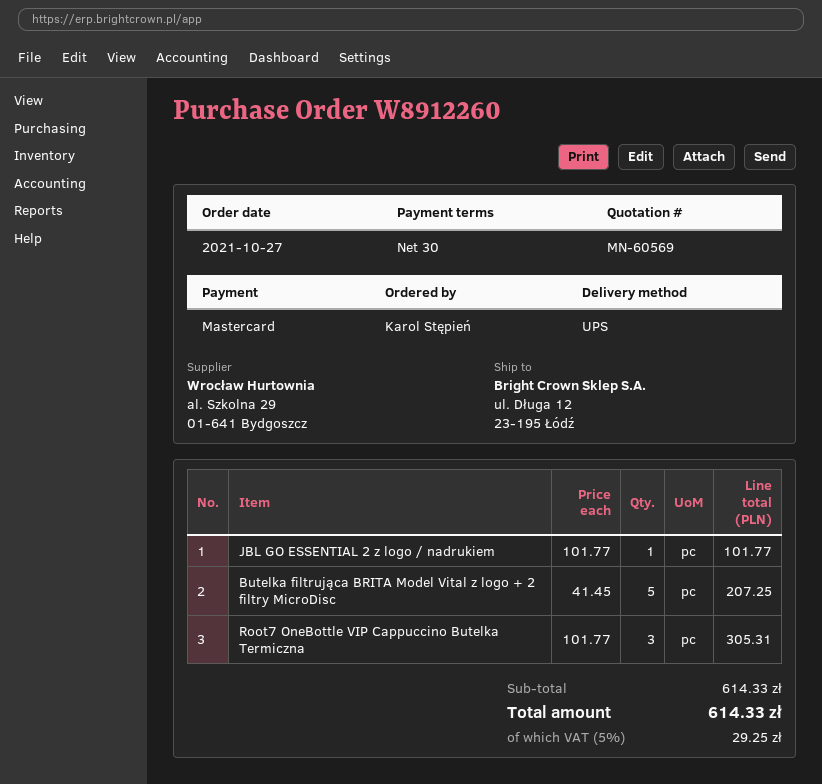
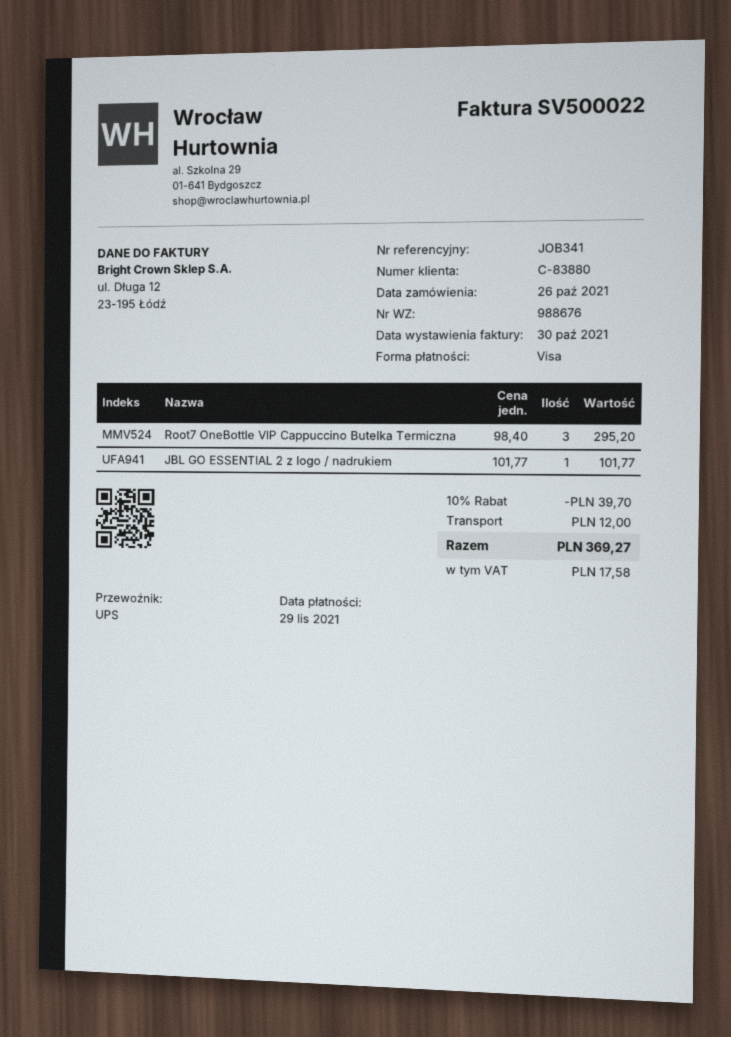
order date: 2021-10-27 -> 2021-10-26
payment method: Mastercard -> Visa
Butelka filtrująca BRITA Model Vital z logo + 2 filtry MicroDisc: 5 x 41.45 = 207.25 -> none
Root7 OneBottle VIP Cappuccino Butelka Termiczna: 3 x 101.77 = 305.31 -> 3 x 98.40 = 295.20
discount: none -> 10% = 39.70
shipping: none -> 12.00
tax: 29.25 -> 17.58
total: 614.33 -> 369.27

